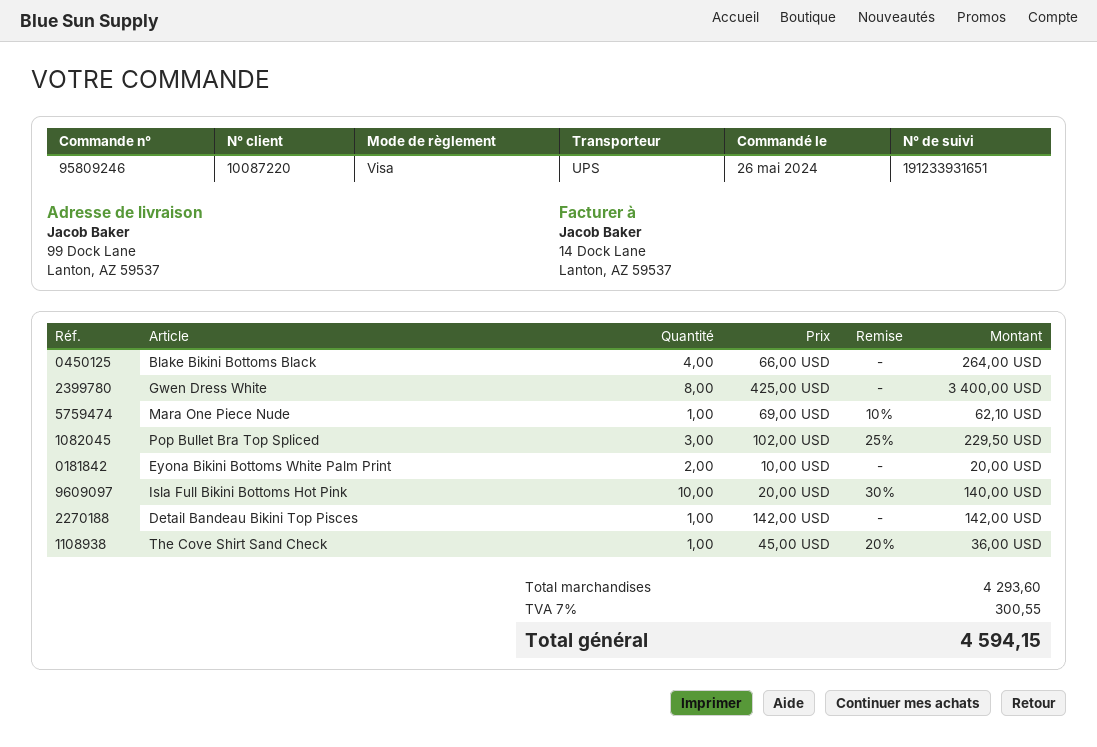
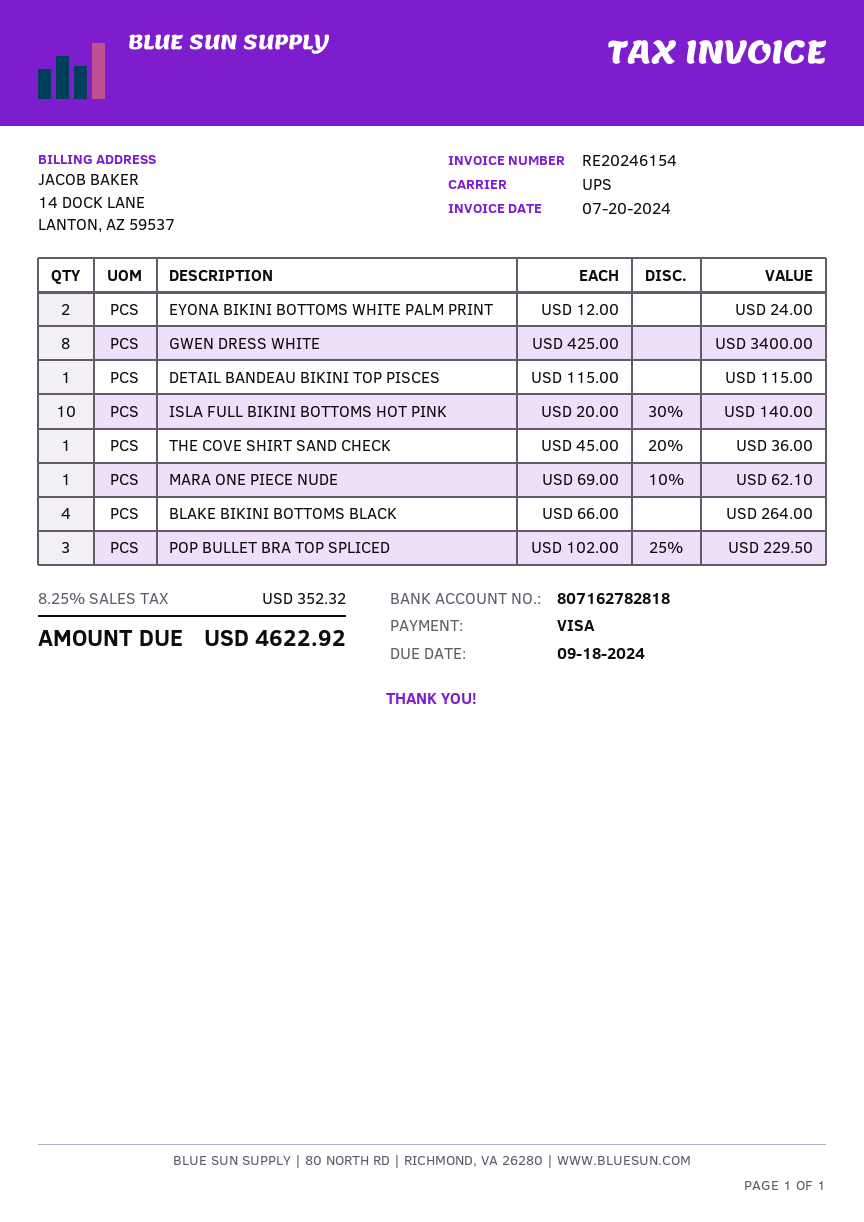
Eyona Bikini Bottoms White Palm Print: 2 x 10.00 = 20.00 -> 2 x 12.00 = 24.00
Detail Bandeau Bikini Top Pisces: 1 x 142.00 = 142.00 -> 1 x 115.00 = 115.00
tax: 7% = 300.55 -> 8.25% = 352.32
total: 4594.15 -> 4622.92

